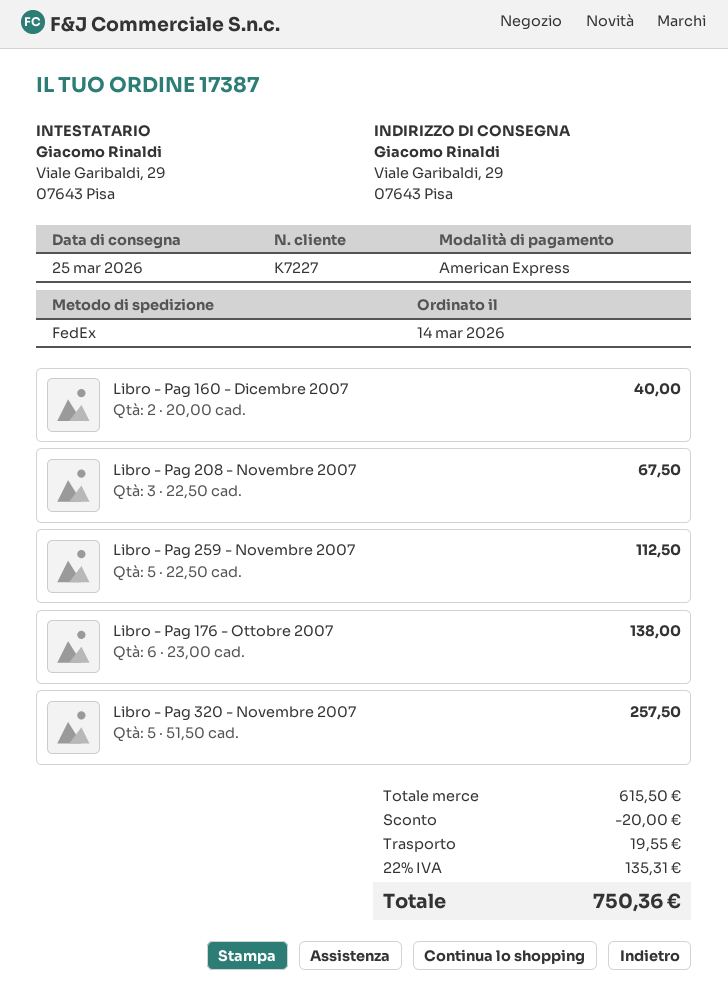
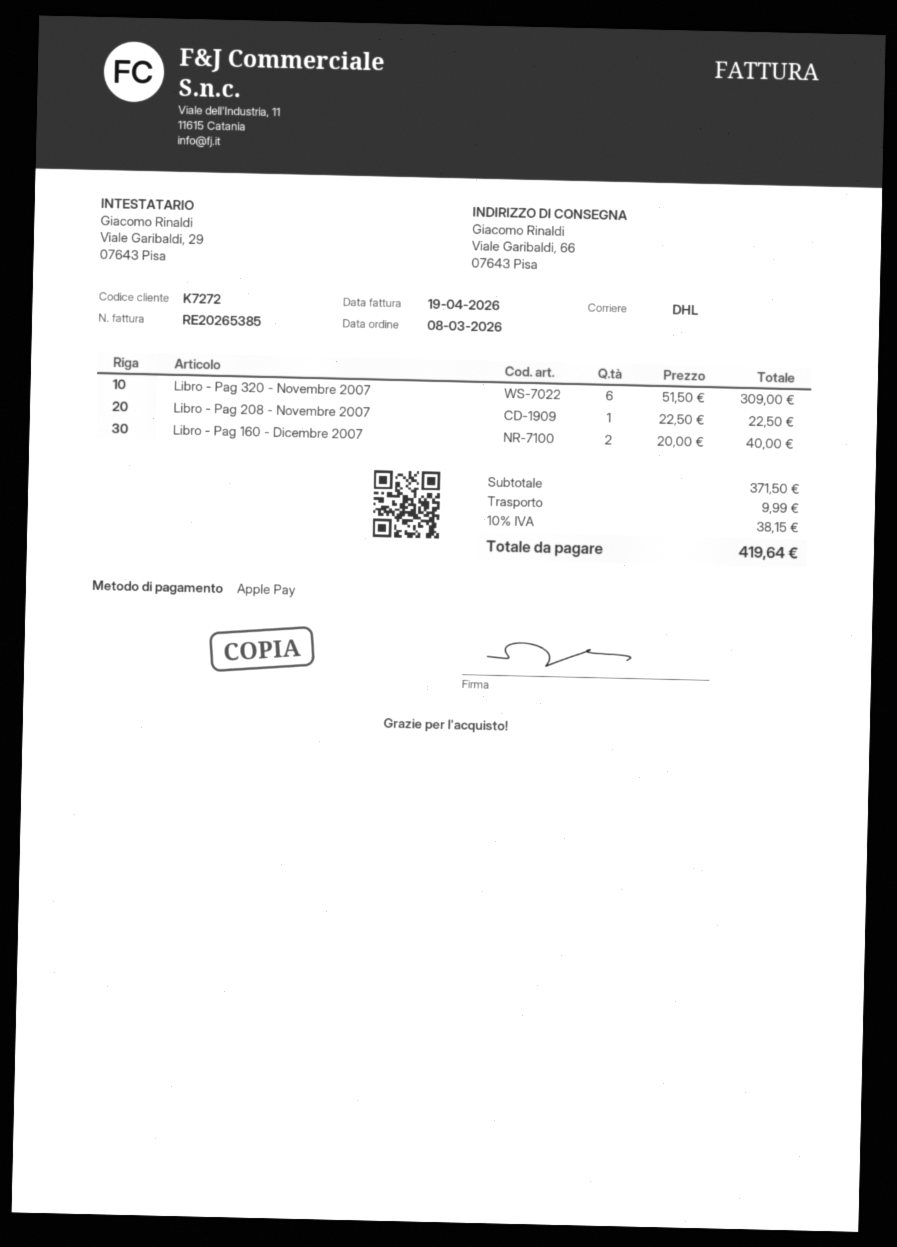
order date: 2026-03-14 -> 2026-03-08
customer number: K7227 -> K7272
payment method: American Express -> Apple Pay
shipping method: FedEx -> DHL
ship to: Viale Garibaldi, 29, 07643 Pisa -> Viale Garibaldi, 66, 07643 Pisa
Libro - Pag 208 - Novembre 2007: 3 x 22.50 = 67.50 -> 1 x 22.50 = 22.50
Libro - Pag 259 - Novembre 2007: 5 x 22.50 = 112.50 -> none
Libro - Pag 176 - Ottobre 2007: 6 x 23.00 = 138.00 -> none
Libro - Pag 320 - Novembre 2007: 5 x 51.50 = 257.50 -> 6 x 51.50 = 309.00
subtotal: 615.50 -> 371.50
discount: 20.00 -> none
shipping: 19.55 -> 9.99
tax: 22% = 135.31 -> 10% = 38.15
total: 750.36 -> 419.64

